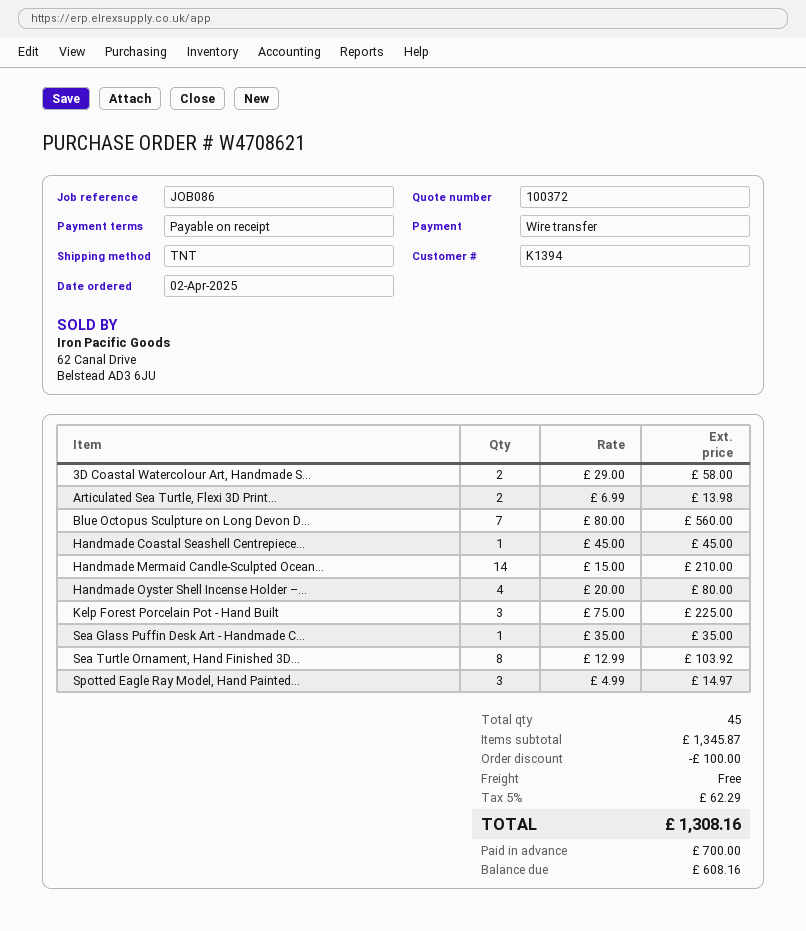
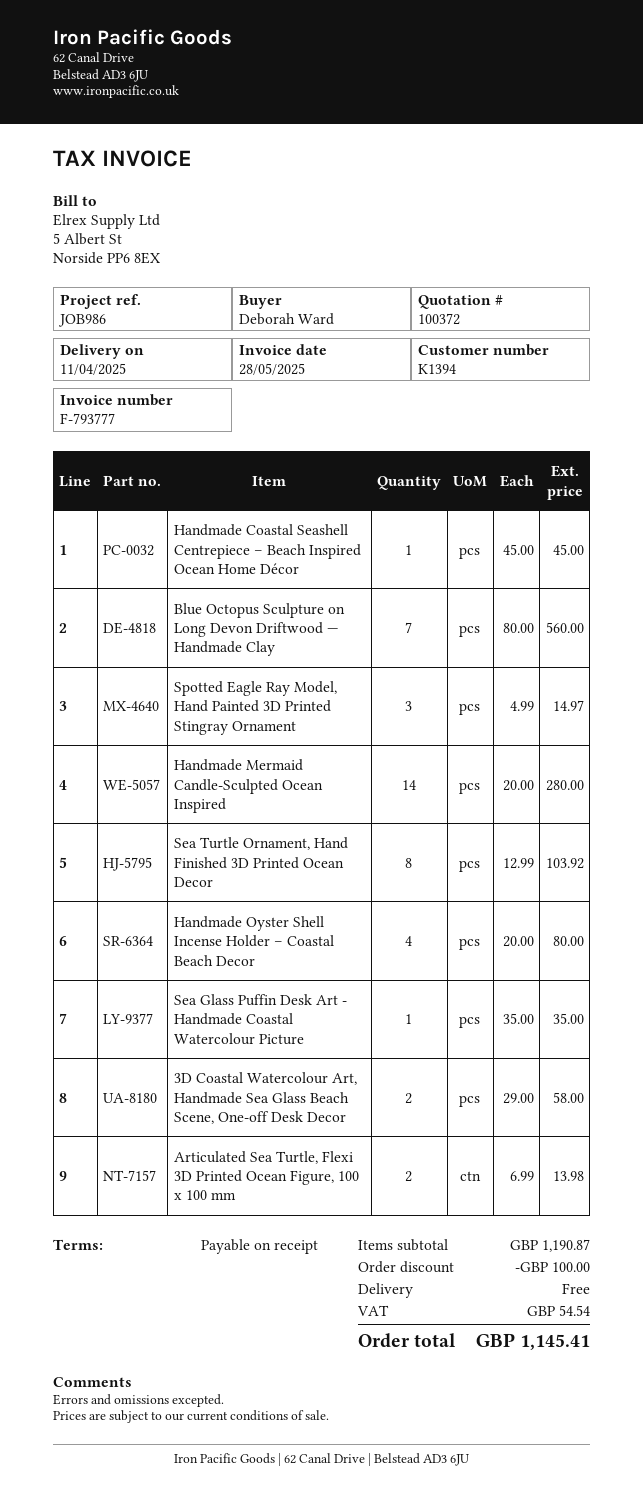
reference: JOB086 -> JOB986
Handmade Mermaid Candle-Sculpted Ocean...: 14 x 15.00 = 210.00 -> 14 x 20.00 = 280.00
Kelp Forest Porcelain Pot - Hand Built: 3 x 75.00 = 225.00 -> none
subtotal: 1345.87 -> 1190.87
tax: 62.29 -> 54.54
total: 1308.16 -> 1145.41

